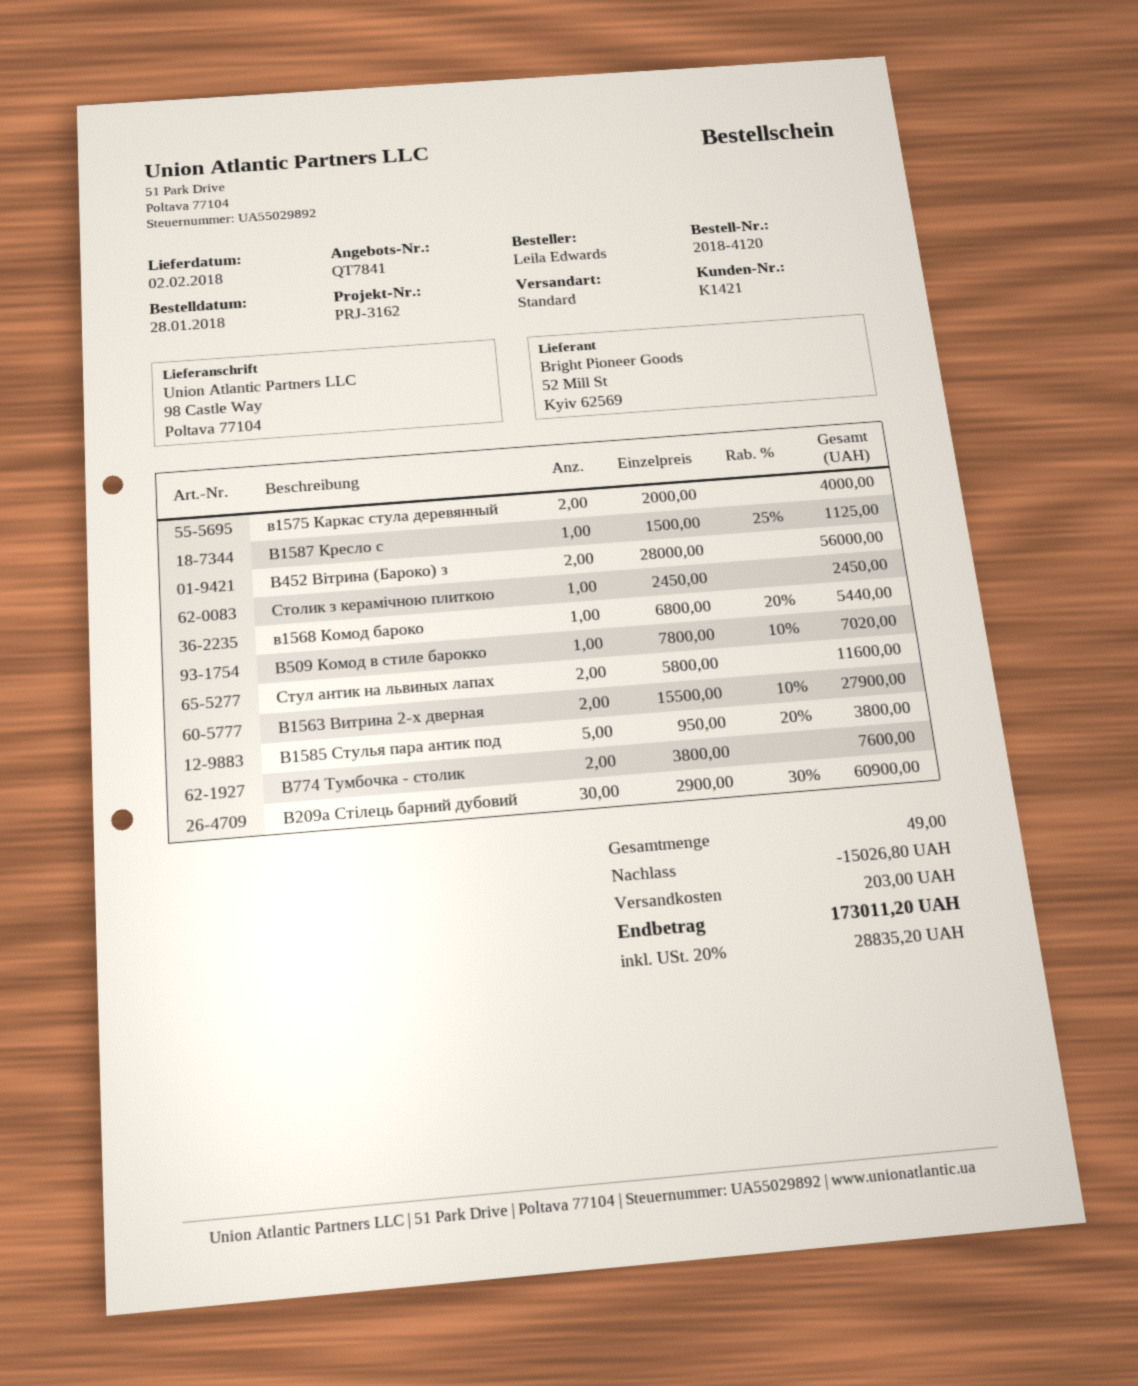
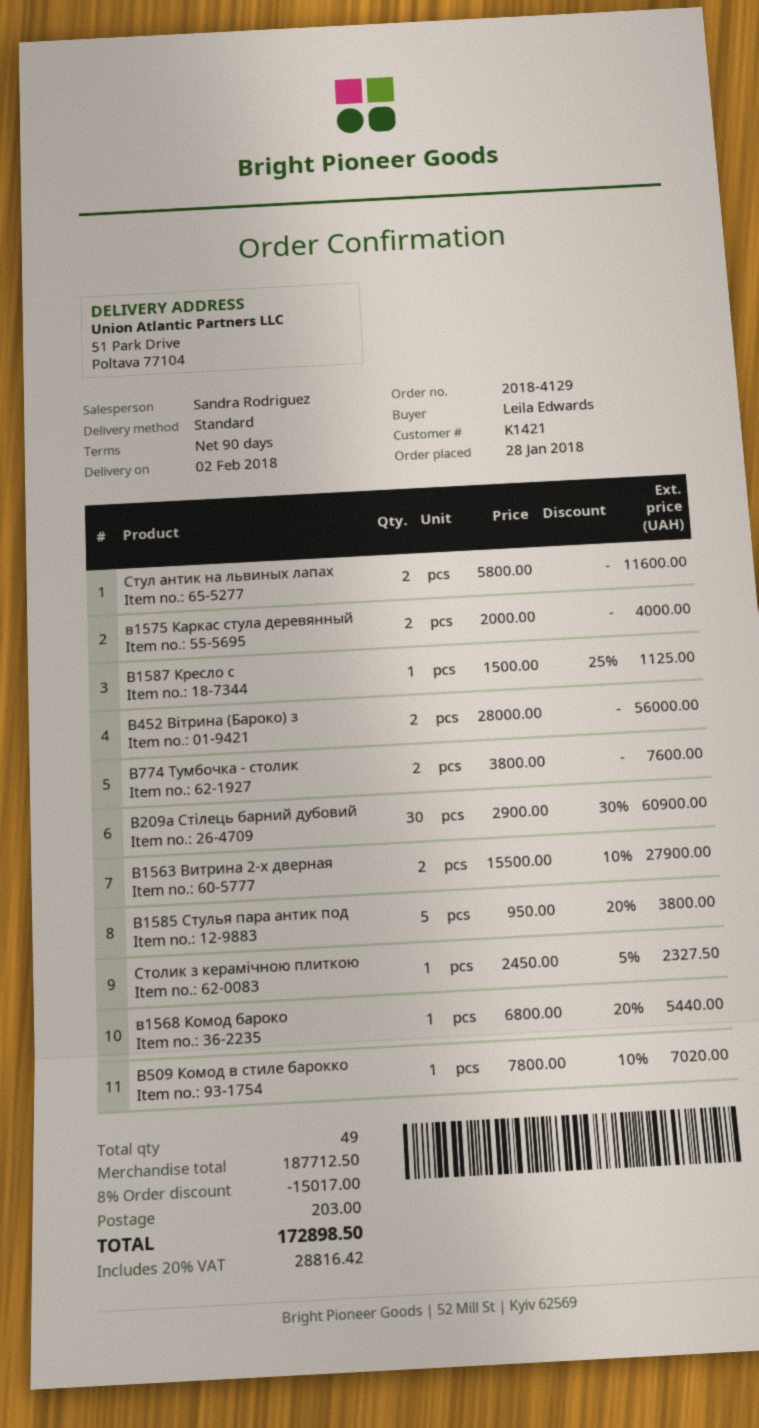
order number: 2018-4120 -> 2018-4129
ship to: 98 Castle Way, Poltava 77104 -> 51 Park Drive, Poltava 77104
Столик з керамічною плиткою: 1 x 2450.00 = 2450.00 -> 1 x 2450.00 - 5% = 2327.50
discount: 15026.80 -> 15017.00
tax: 20% = 28835.20 -> 20% = 28816.42
total: 173011.20 -> 172898.50

